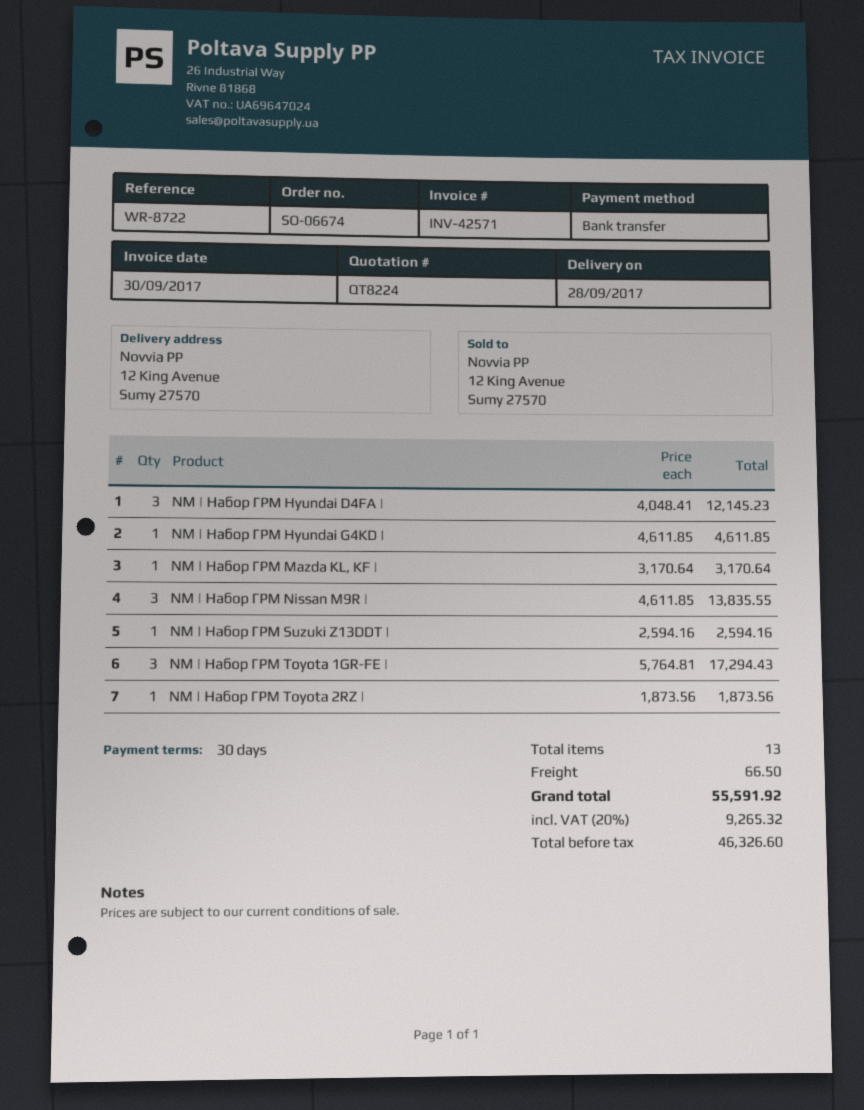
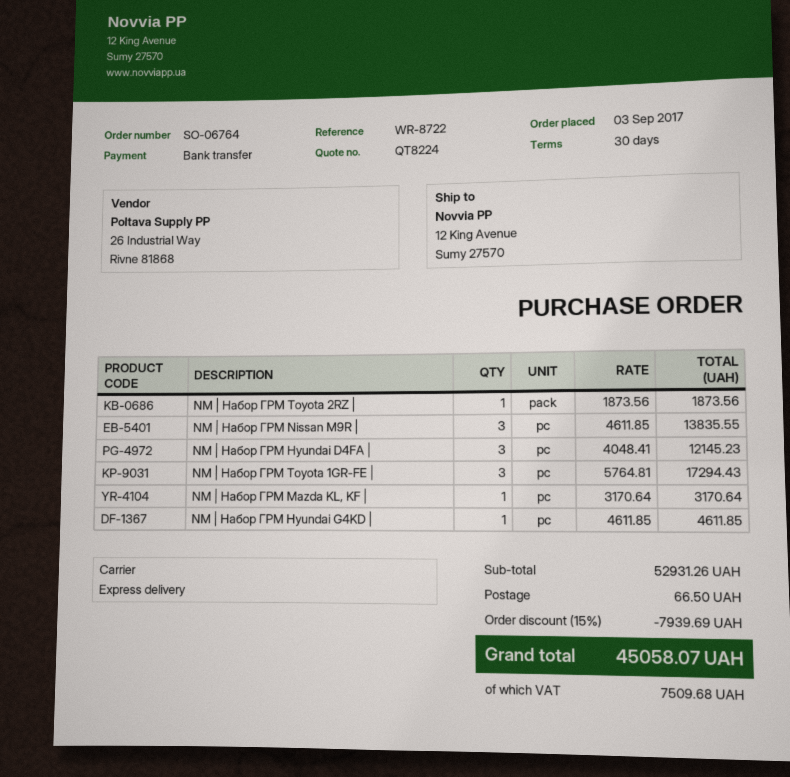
order number: SO-06674 -> SO-06764
NM | Набор ГРМ Suzuki Z13DDT |: 1 x 2594.16 = 2594.16 -> none
discount: none -> 15% = 7939.69
tax: 9265.32 -> 7509.68
total: 55591.92 -> 45058.07

